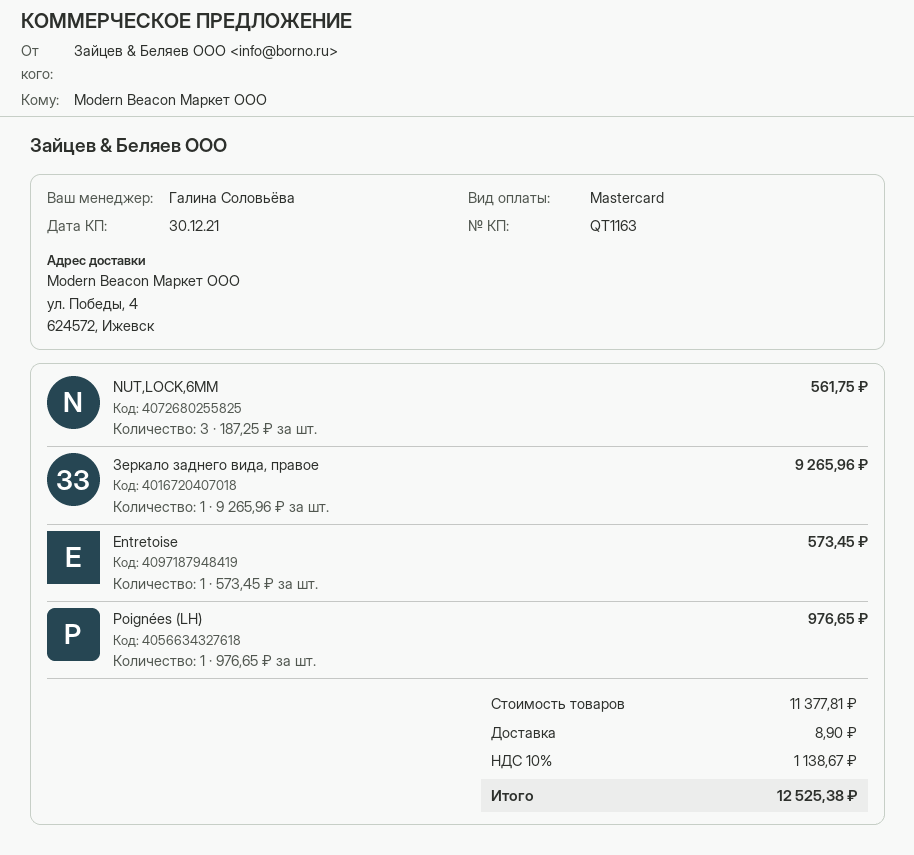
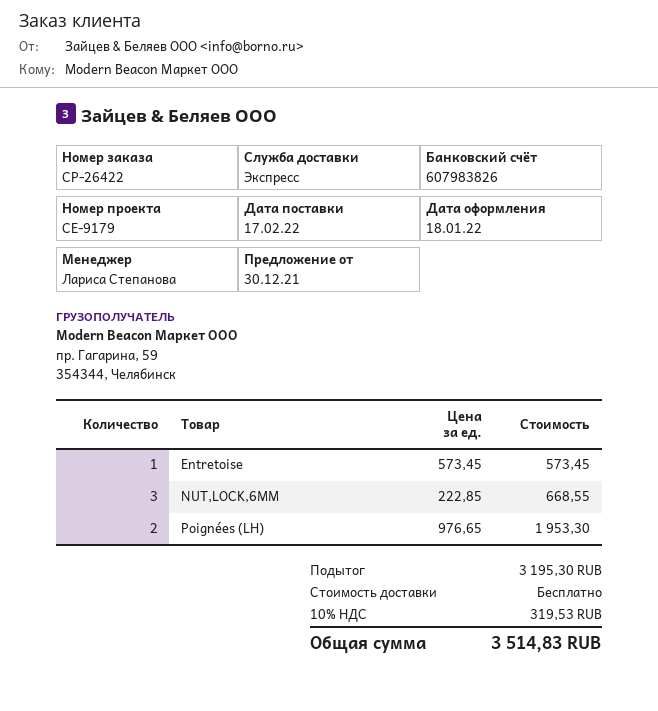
sales rep: Галина Соловьёва -> Лариса Степанова
ship to: ул. Победы, 4, 624572, Ижевск -> пр. Гагарина, 59, 354344, Челябинск
NUT,LOCK,6MM: 3 x 187.25 = 561.75 -> 3 x 222.85 = 668.55
Зеркало заднего вида, правое: 1 x 9265.96 = 9265.96 -> none
Poignées (LH): 1 x 976.65 = 976.65 -> 2 x 976.65 = 1953.30
subtotal: 11377.81 -> 3195.30
shipping: 8.90 -> 0.00
tax: 10% = 1138.67 -> 10% = 319.53
total: 12525.38 -> 3514.83

